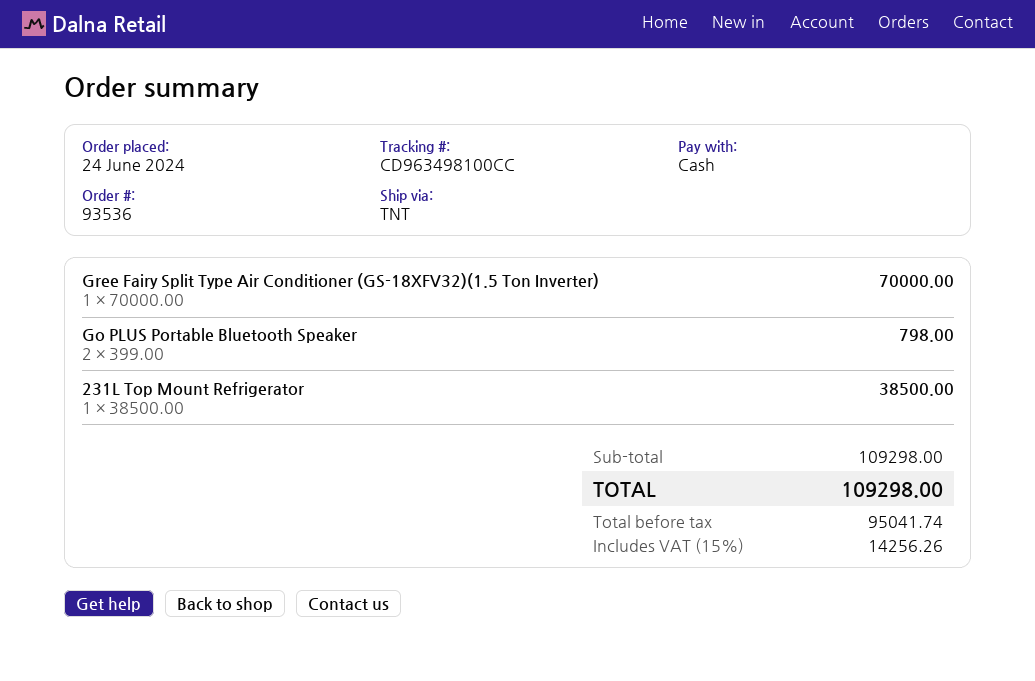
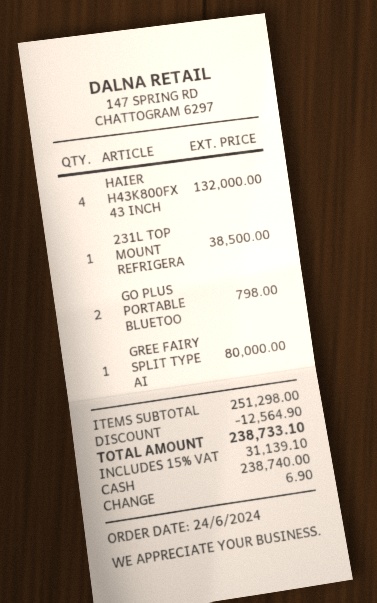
Gree Fairy Split Type Air Conditioner (GS-18XFV32)(1.5 Ton Inverter): 1 for 70000.00 -> 1 for 80000.00
HAIER H43K800FX 43 INCH: none -> 4 for 132000.00
subtotal: 109298.00 -> 251298.00
discount: none -> 12564.90
tax: 15% = 14256.26 -> 15% = 31139.10
total: 109298.00 -> 238733.10

